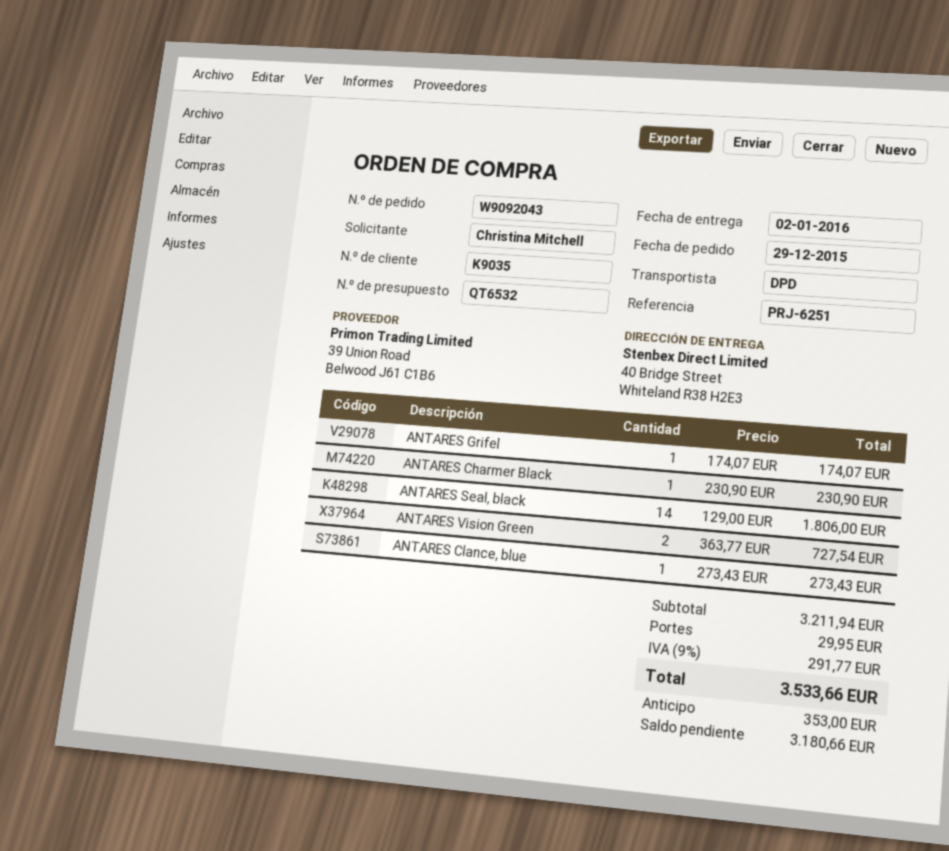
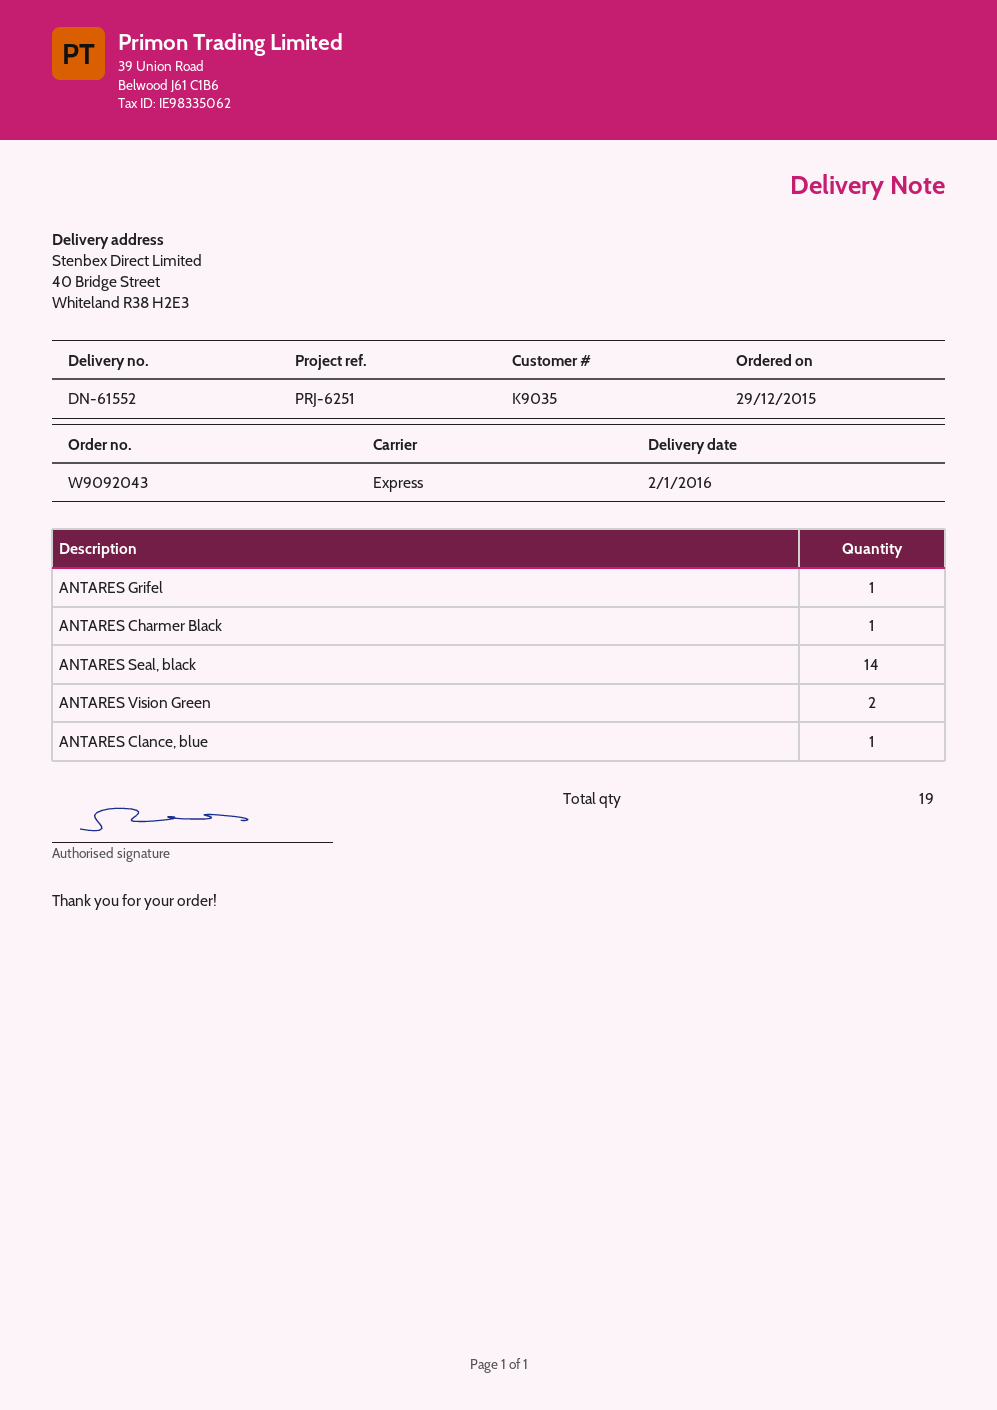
shipping method: DPD -> express

